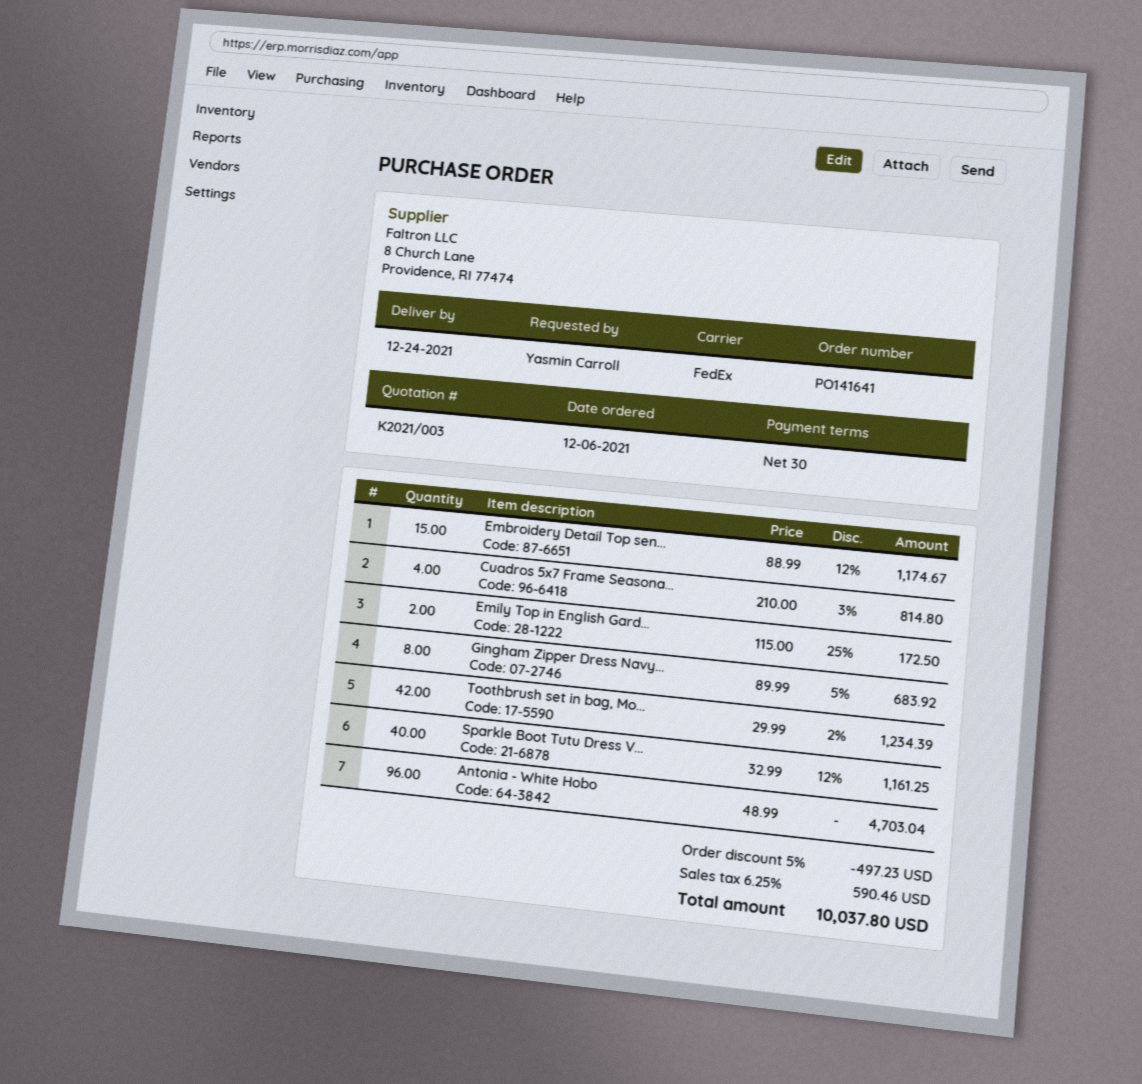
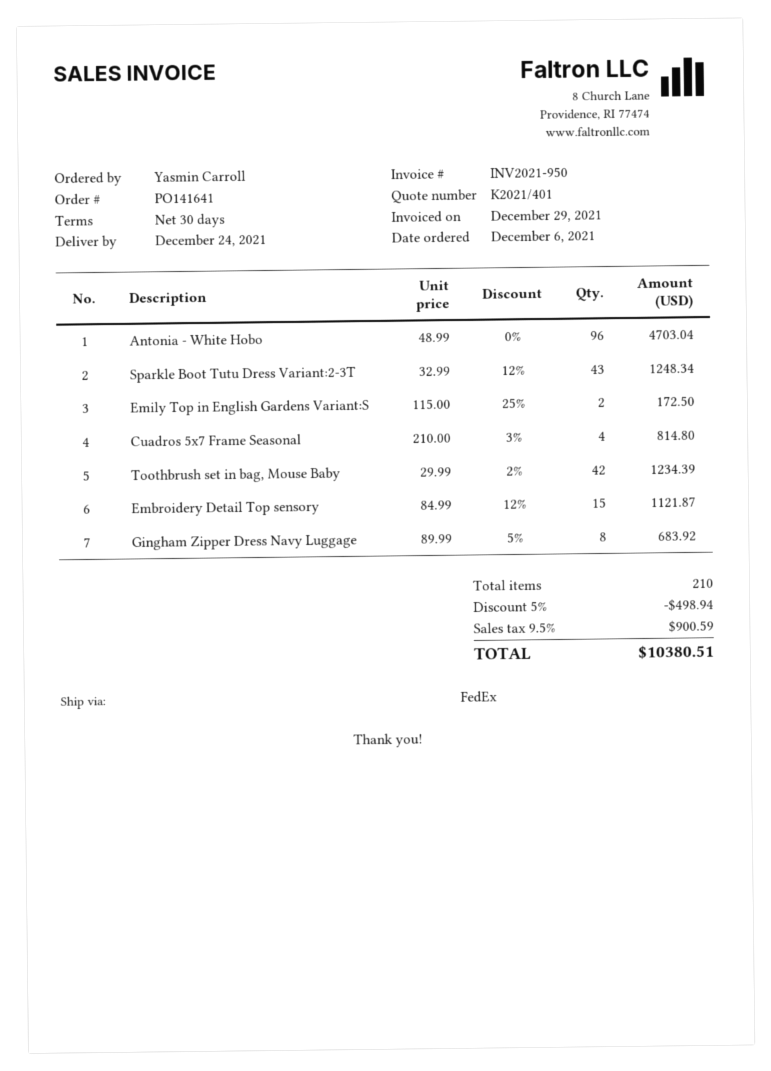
quote number: K2021/003 -> K2021/401
Embroidery Detail Top sen...: 15 x 88.99 - 12% = 1174.67 -> 15 x 84.99 - 12% = 1121.87
Sparkle Boot Tutu Dress V...: 40 x 32.99 - 12% = 1161.25 -> 43 x 32.99 - 12% = 1248.34
discount: 5% = 497.23 -> 5% = 498.94
tax: 6.25% = 590.46 -> 9.5% = 900.59
total: 10037.80 -> 10380.51

